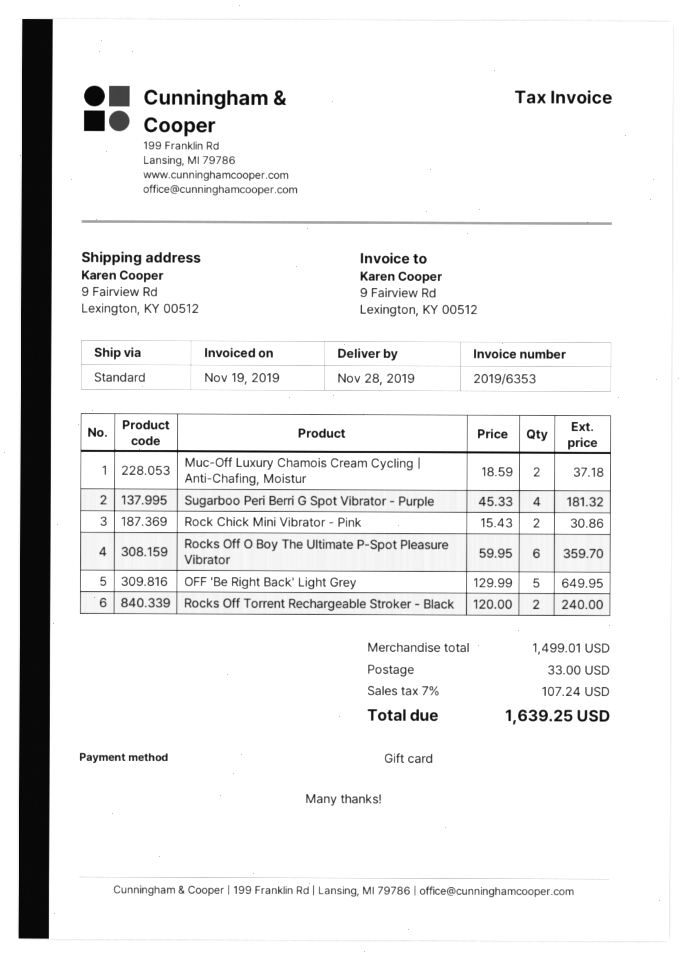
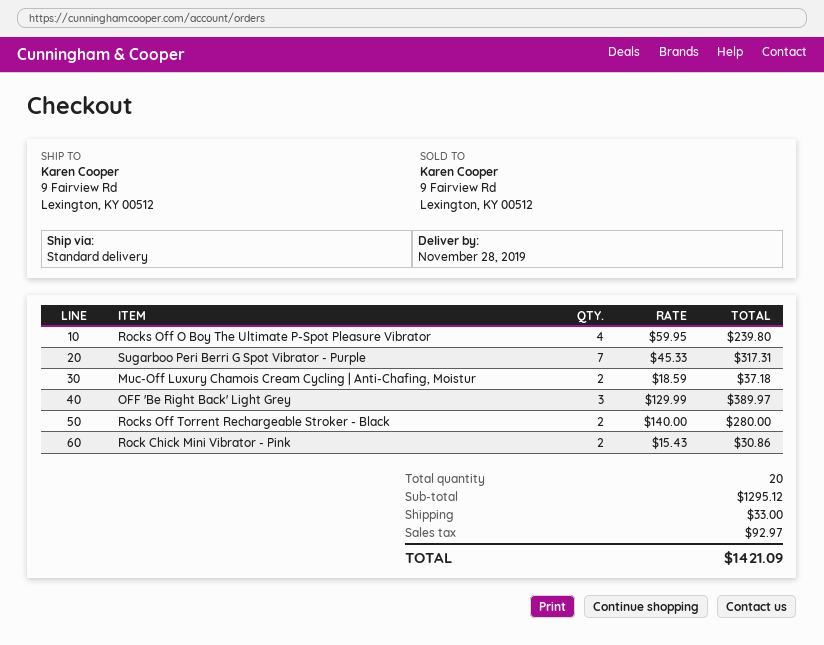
Sugarboo Peri Berri G Spot Vibrator - Purple: 4 x 45.33 = 181.32 -> 7 x 45.33 = 317.31
Rocks Off O Boy The Ultimate P-Spot Pleasure Vibrator: 6 x 59.95 = 359.70 -> 4 x 59.95 = 239.80
OFF 'Be Right Back' Light Grey: 5 x 129.99 = 649.95 -> 3 x 129.99 = 389.97
Rocks Off Torrent Rechargeable Stroker - Black: 2 x 120.00 = 240.00 -> 2 x 140.00 = 280.00
subtotal: 1499.01 -> 1295.12
tax: 107.24 -> 92.97
total: 1639.25 -> 1421.09

